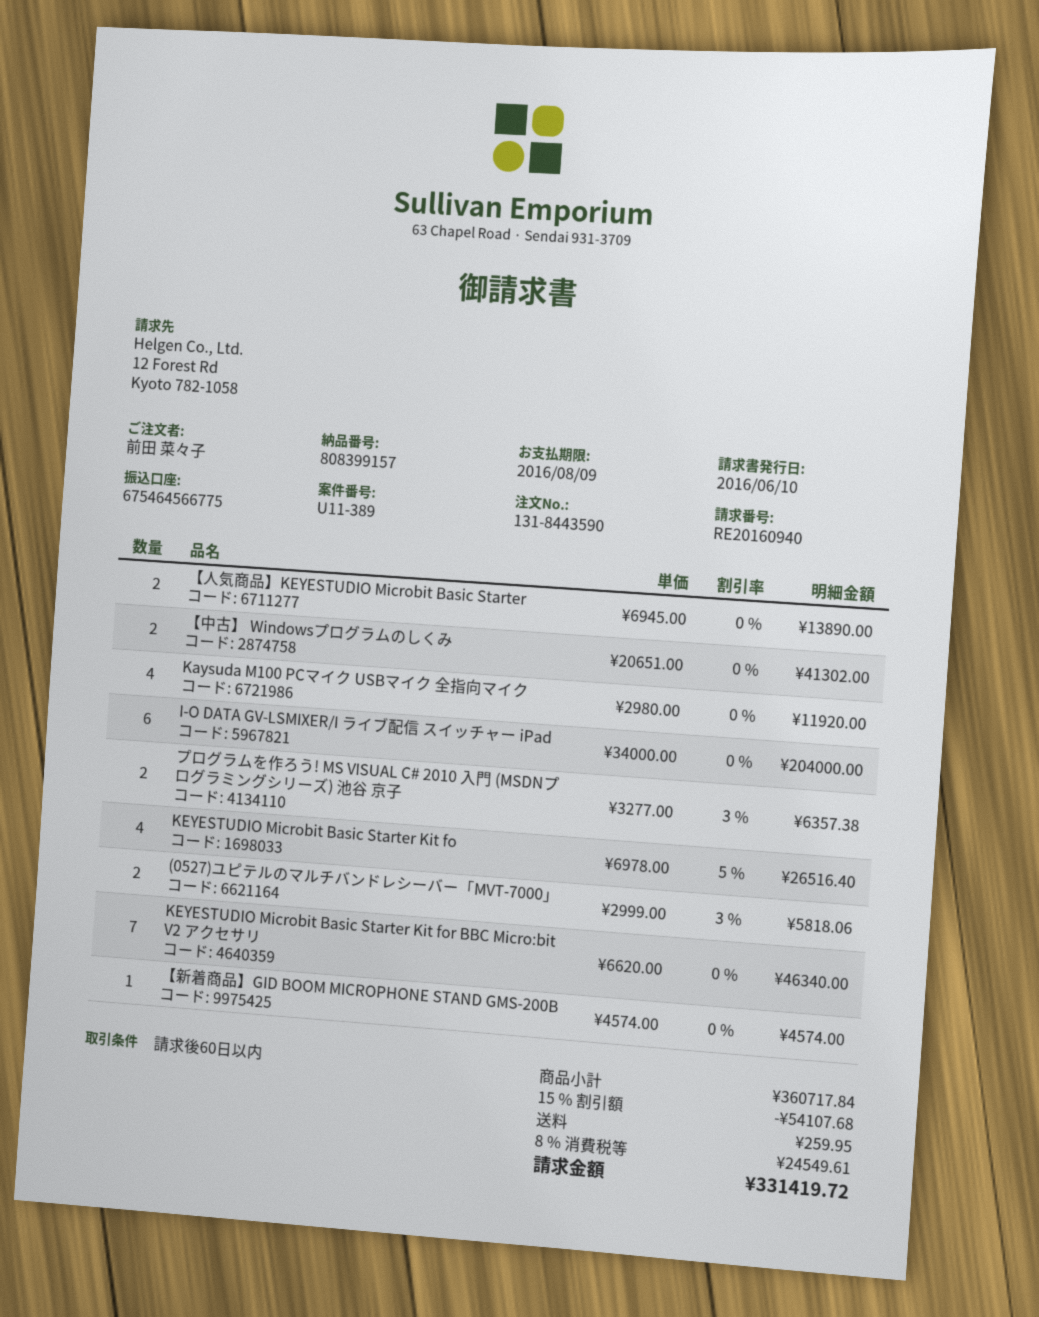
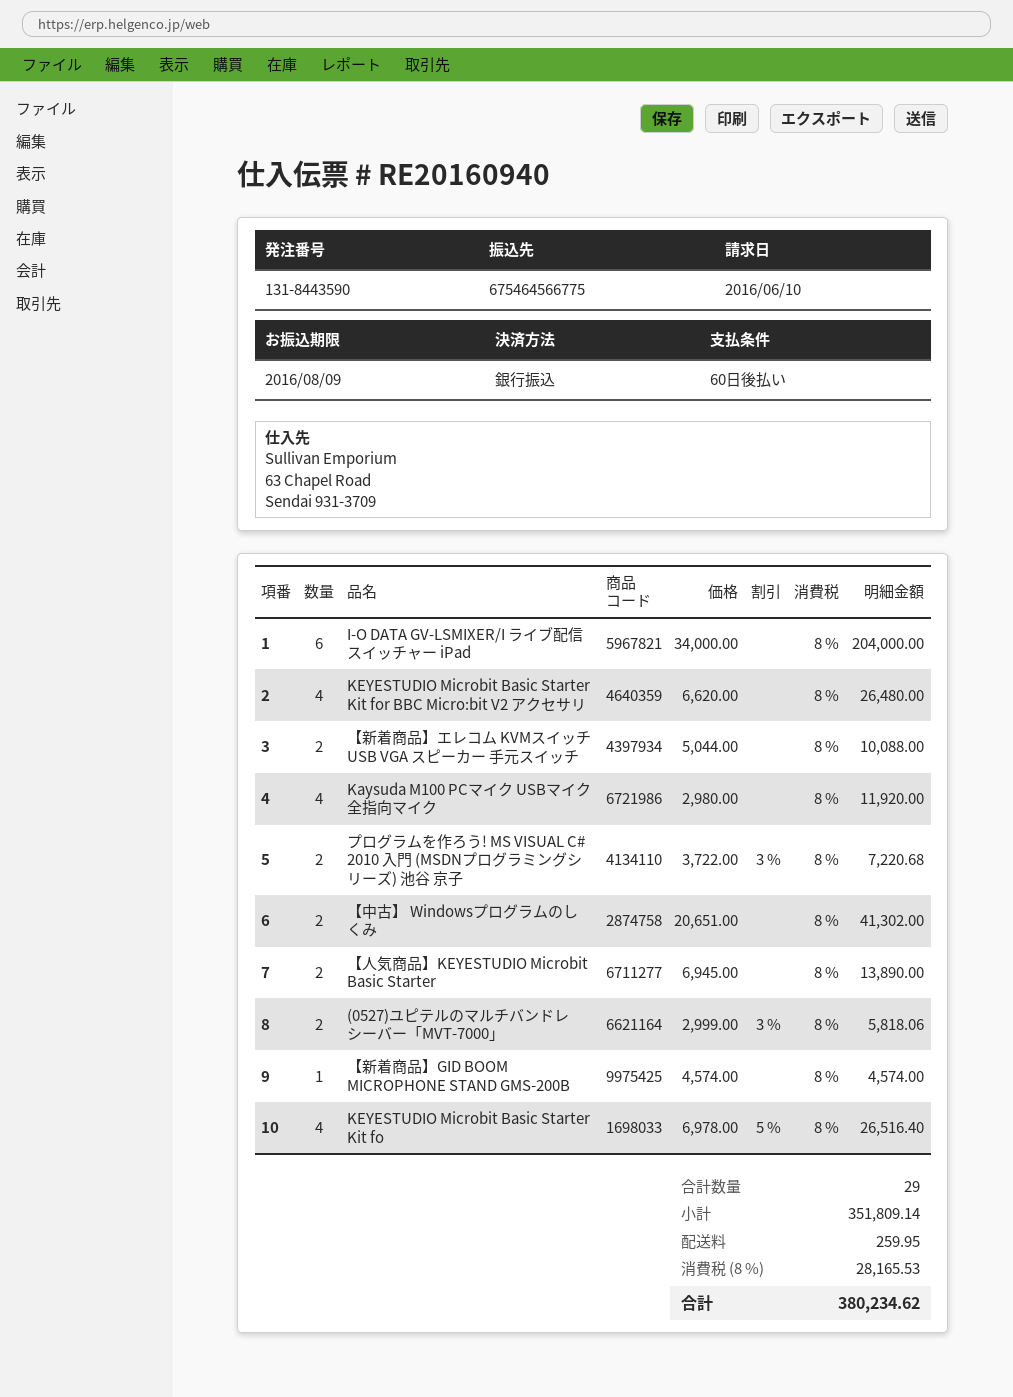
プログラムを作ろう! MS VISUAL C# 2010 入門 (MSDNプログラミングシリーズ) 池谷 京子: 2 x 3277.00 - 3% = 6357.38 -> 2 x 3722.00 - 3% = 7220.68
KEYESTUDIO Microbit Basic Starter Kit for BBC Micro:bit V2 アクセサリ: 7 x 6620.00 = 46340.00 -> 4 x 6620.00 = 26480.00
【新着商品】エレコム KVMスイッチ USB VGA スピーカー 手元スイッチ: none -> 2 x 5044.00 = 10088.00
subtotal: 360717.84 -> 351809.14
discount: 15% = 54107.68 -> none
tax: 8% = 24549.61 -> 8% = 28165.53
total: 331419.72 -> 380234.62

